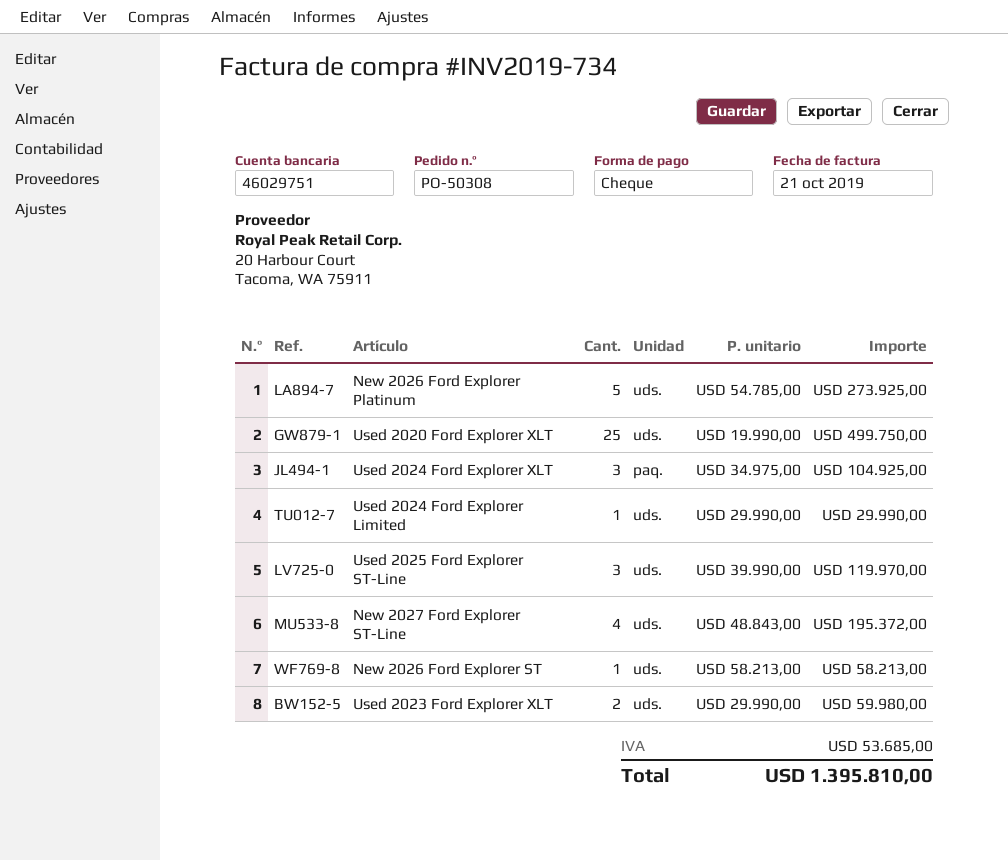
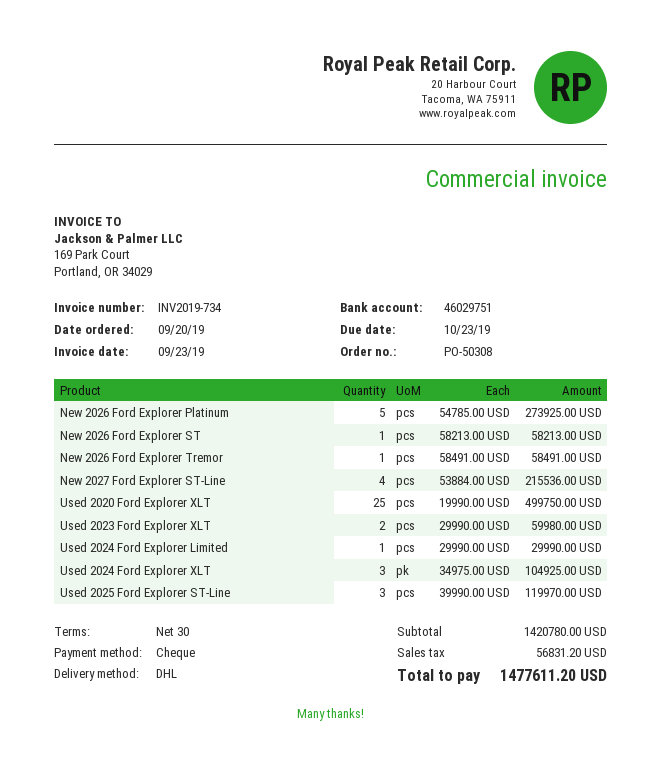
invoice date: 2019-10-21 -> 2019-09-23
New 2027 Ford Explorer ST-Line: 4 x 48843.00 = 195372.00 -> 4 x 53884.00 = 215536.00
New 2026 Ford Explorer Tremor: none -> 1 x 58491.00 = 58491.00
tax: 53685.00 -> 56831.20
total: 1395810.00 -> 1477611.20

